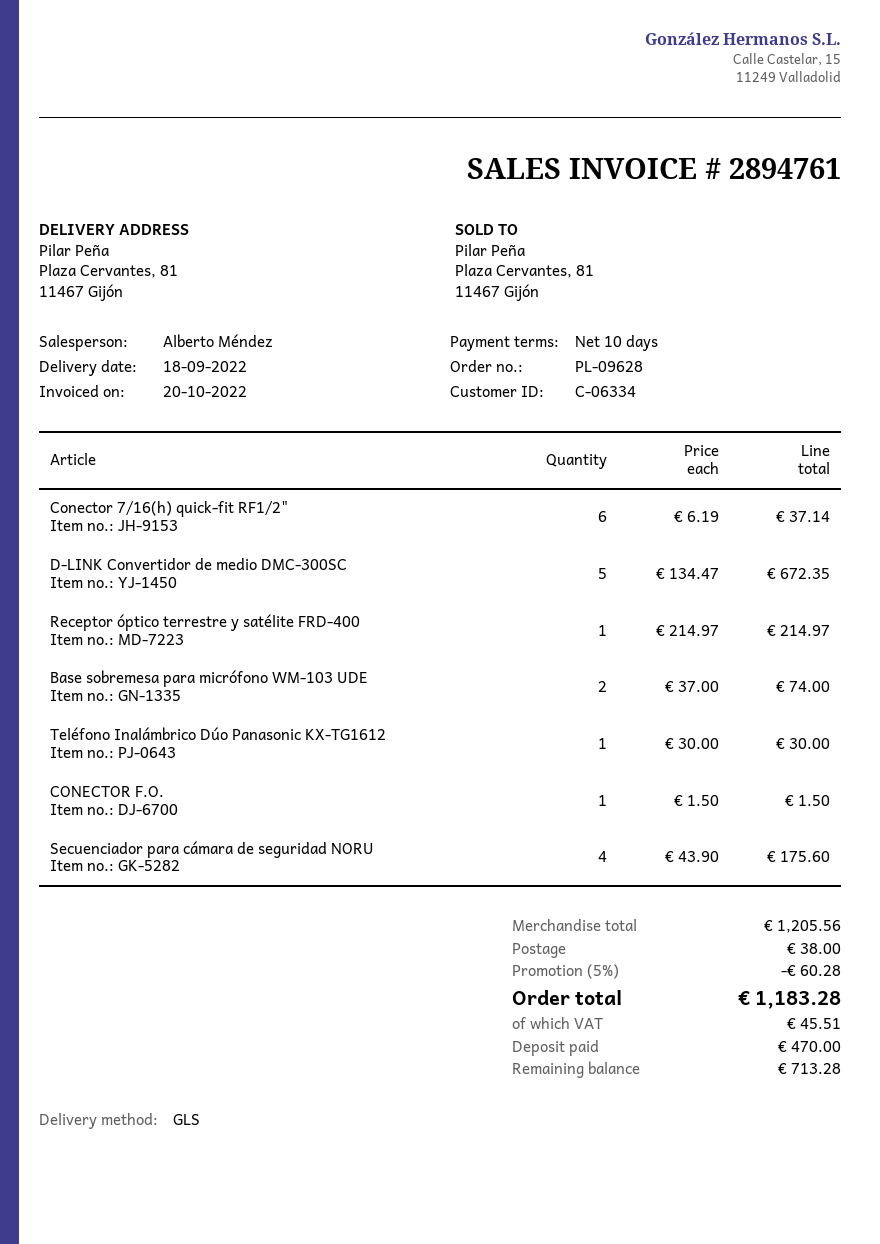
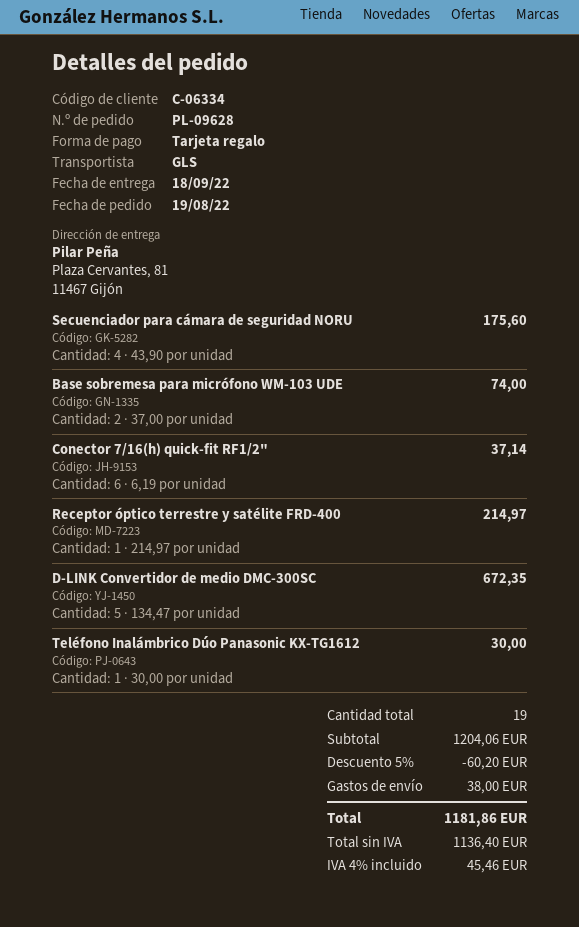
CONECTOR F.O.: 1 x 1.50 = 1.50 -> none
subtotal: 1205.56 -> 1204.06
discount: 5% = 60.28 -> 5% = 60.20
tax: 45.51 -> 45.46
total: 1183.28 -> 1181.86

